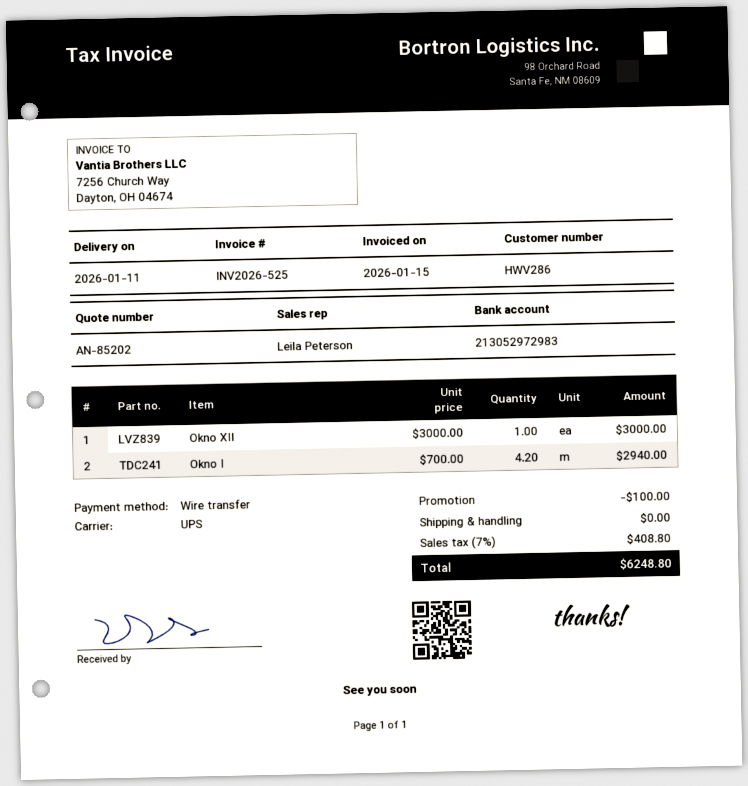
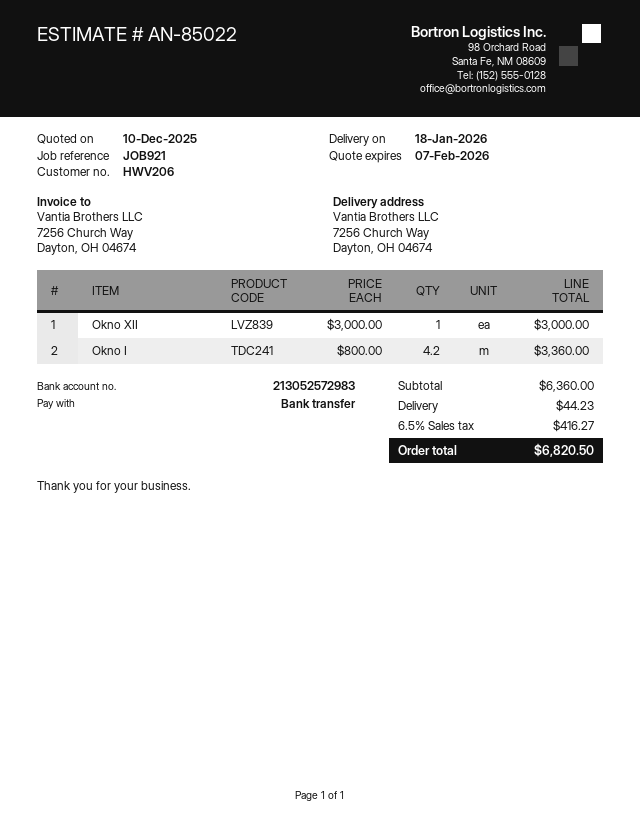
quote number: AN-85202 -> AN-85022
delivery date: 2026-01-11 -> 2026-01-18
customer number: HWV286 -> HWV206
bank account: 213052972983 -> 213052572983
Okno I: 4.2 x 700.00 = 2940.00 -> 4.2 x 800.00 = 3360.00
discount: 100.00 -> none
shipping: 0.00 -> 44.23
tax: 7% = 408.80 -> 6.5% = 416.27
total: 6248.80 -> 6820.50

